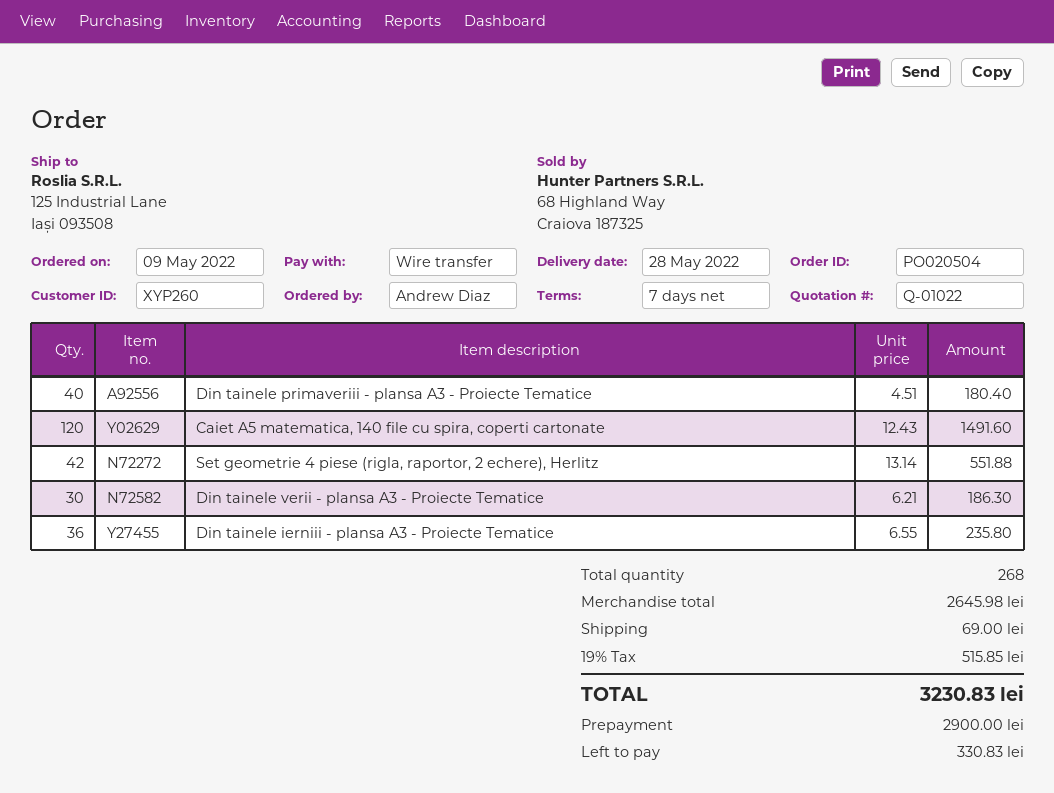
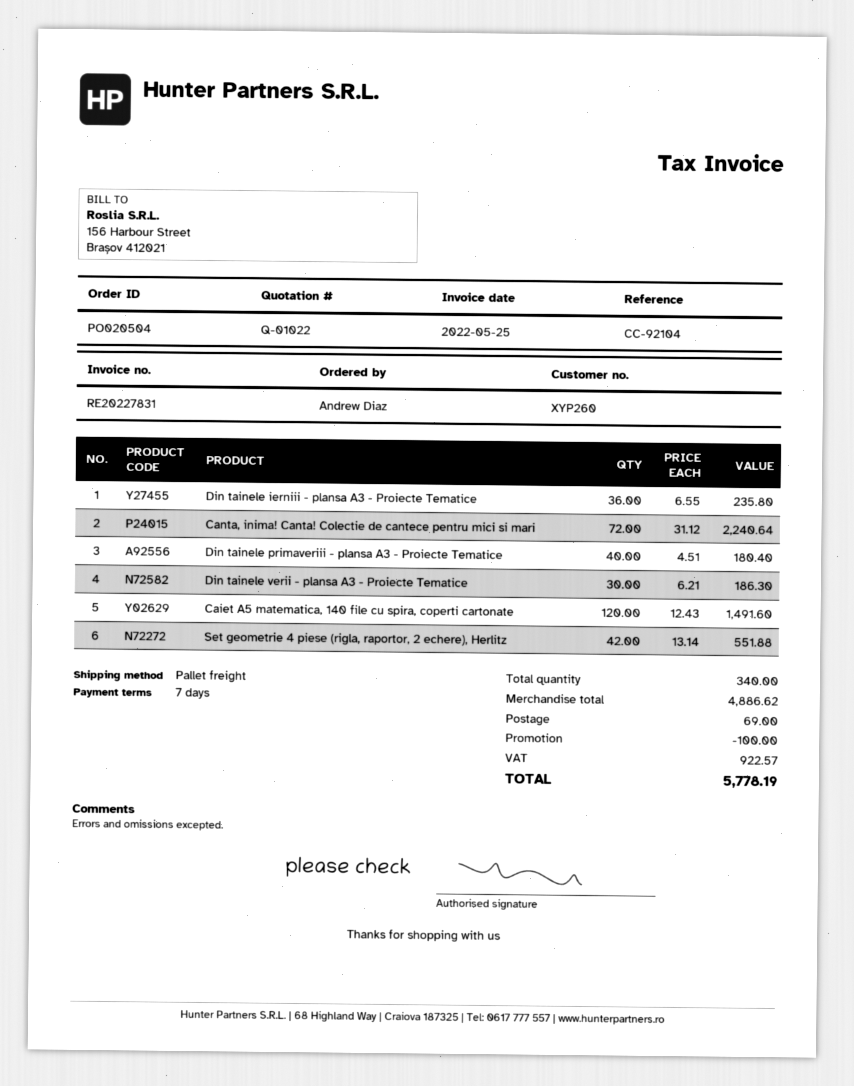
Canta, inima! Canta! Colectie de cantece pentru mici si mari: none -> 72 x 31.12 = 2240.64
total quantity: 268 -> 340
subtotal: 2645.98 -> 4886.62
discount: none -> 100.00
tax: 515.85 -> 922.57
total: 3230.83 -> 5778.19

